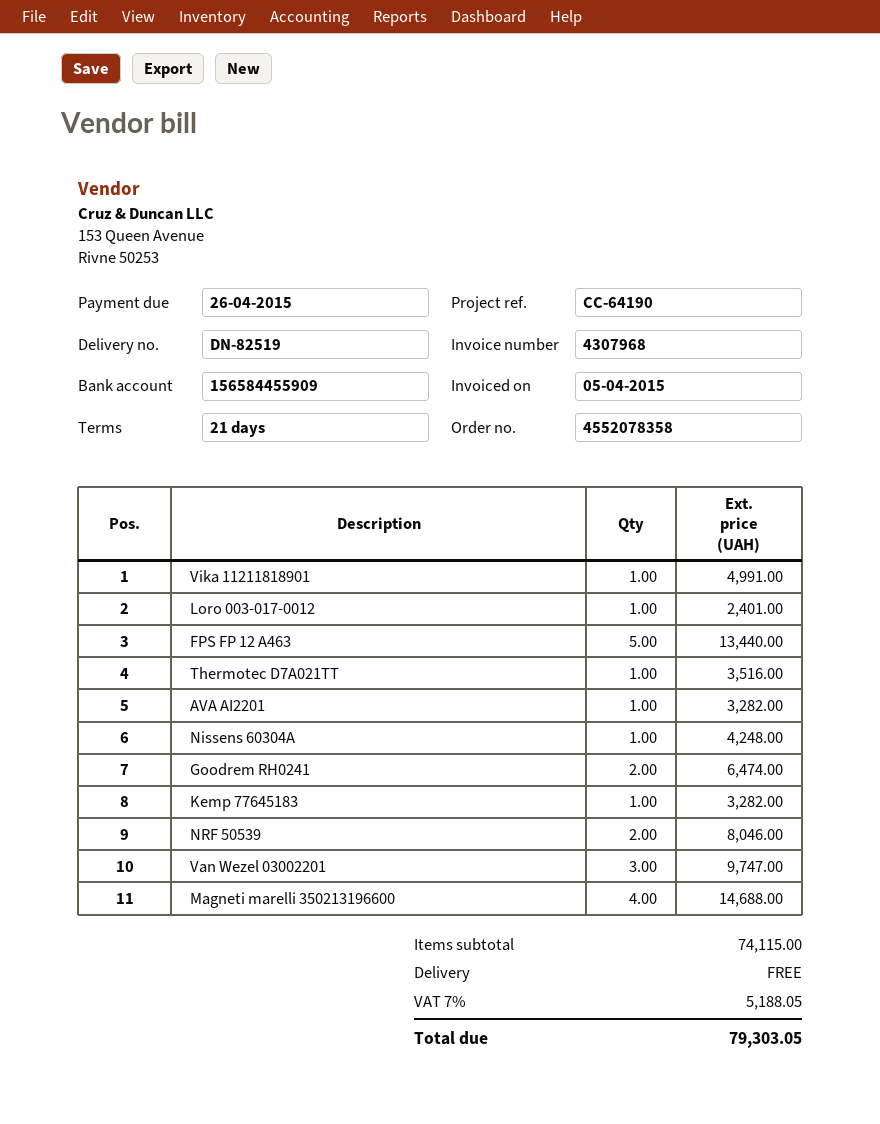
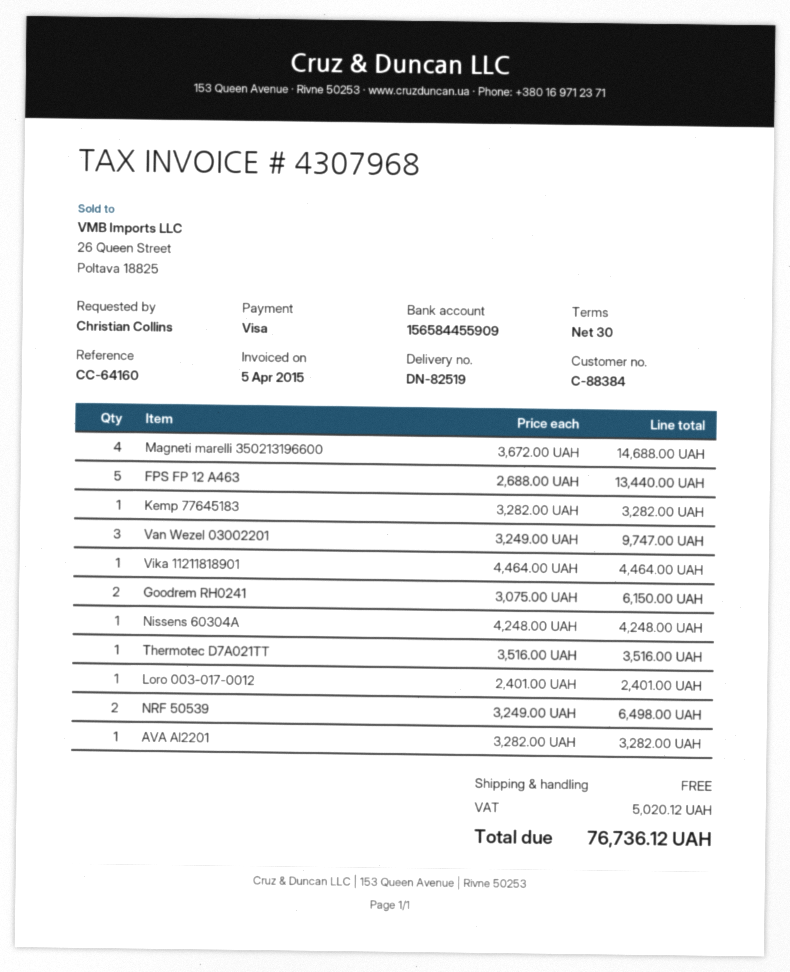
payment terms: 21 days -> 30 days
reference: CC-64190 -> CC-64160
Vika 11211818901: 1 for 4991.00 -> 1 for 4464.00
Goodrem RH0241: 2 for 6474.00 -> 2 for 6150.00
NRF 50539: 2 for 8046.00 -> 2 for 6498.00
tax: 5188.05 -> 5020.12
total: 79303.05 -> 76736.12

